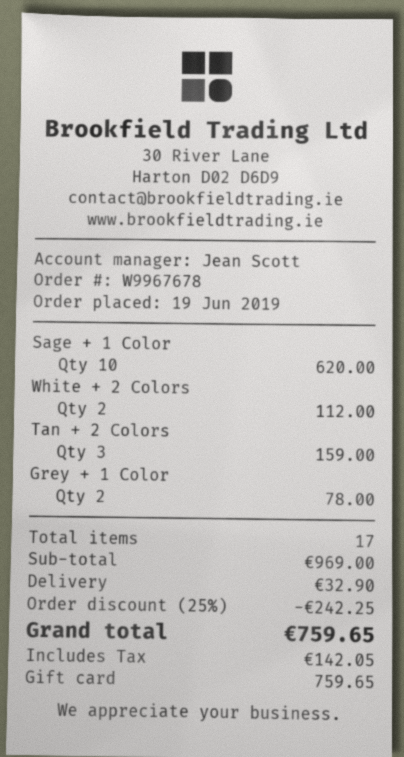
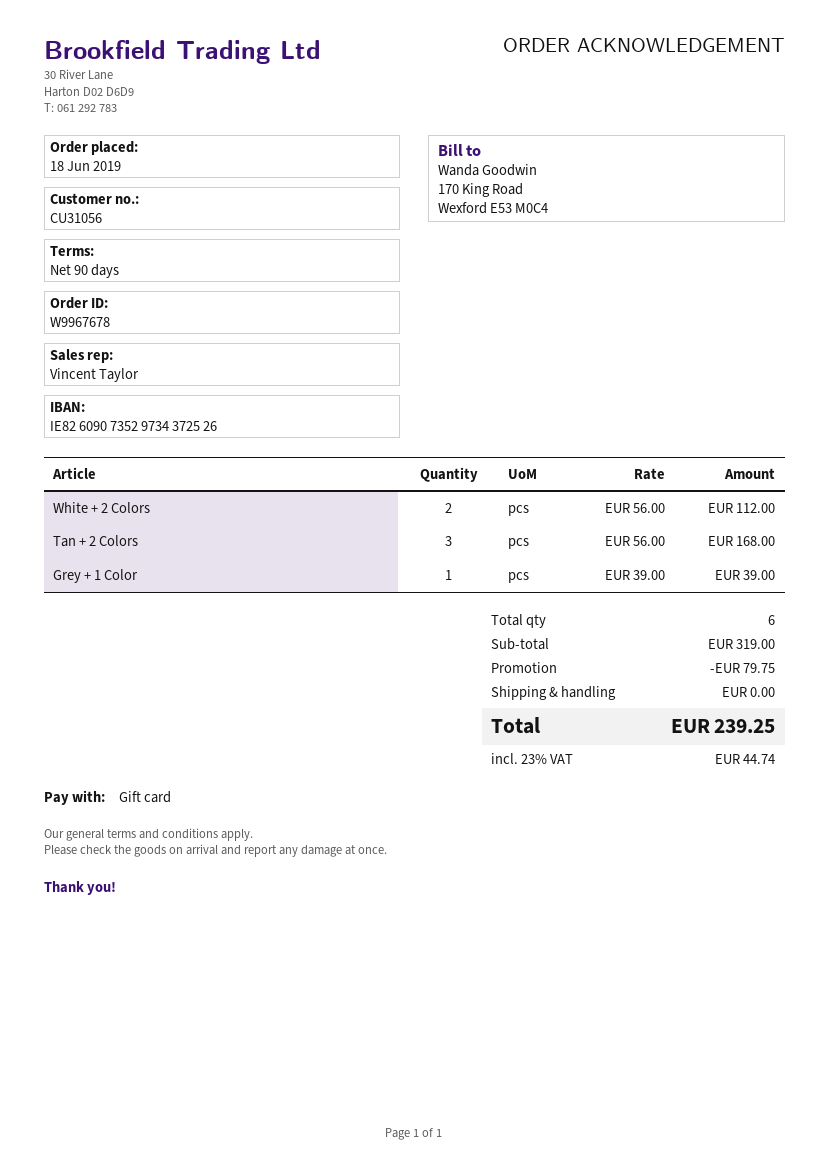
order date: 2019-06-19 -> 2019-06-18
sales rep: Jean Scott -> Vincent Taylor
Sage + 1 Color: 10 for 620.00 -> none
Tan + 2 Colors: 3 for 159.00 -> 3 for 168.00
Grey + 1 Color: 2 for 78.00 -> 1 for 39.00
total quantity: 17 -> 6
subtotal: 969.00 -> 319.00
discount: 242.25 -> 79.75
shipping: 32.90 -> 0.00
tax: 142.05 -> 44.74
total: 759.65 -> 239.25

